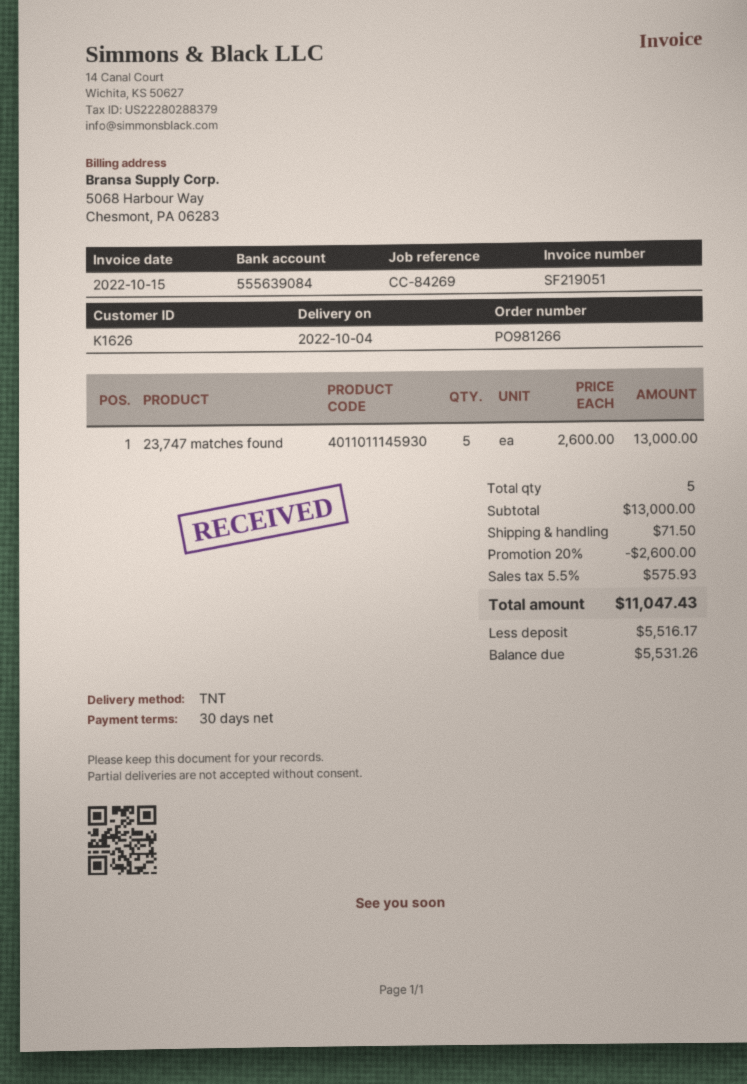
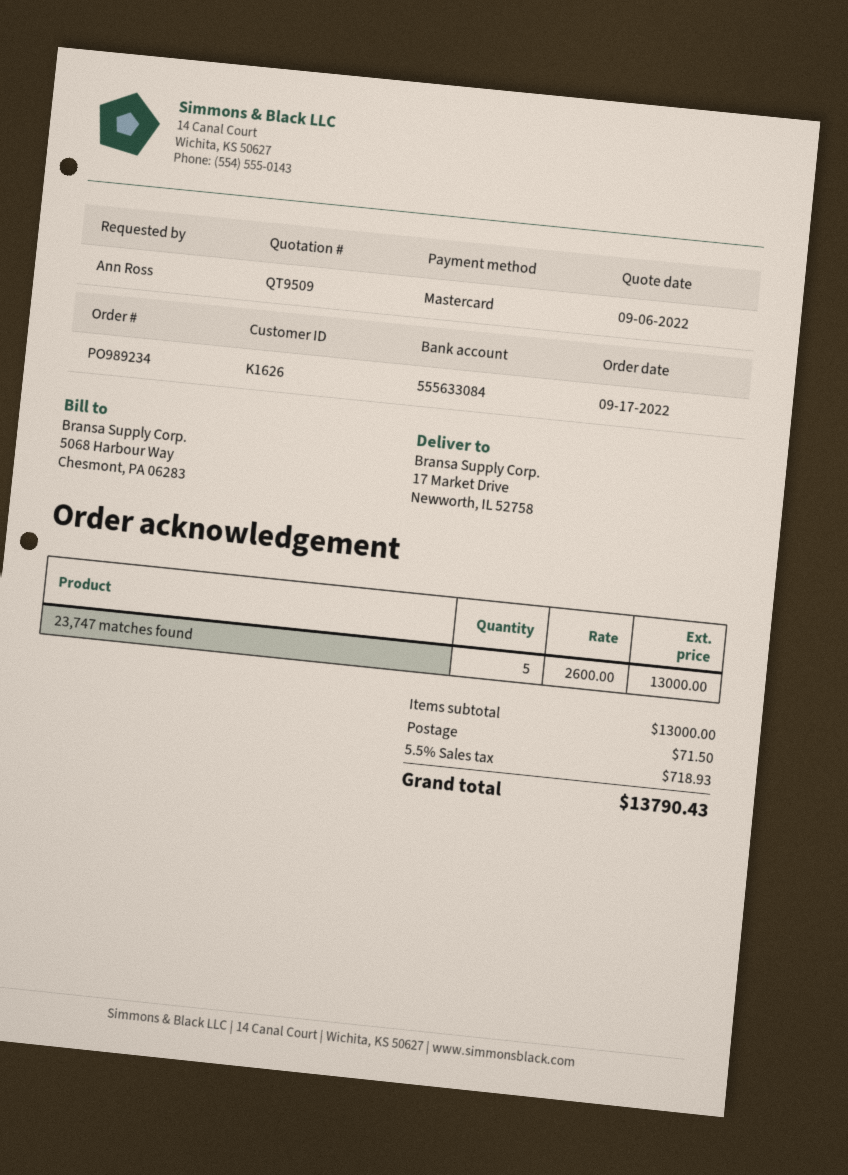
order number: PO981266 -> PO989234
bank account: 555639084 -> 555633084
discount: 20% = 2600.00 -> none
tax: 5.5% = 575.93 -> 5.5% = 718.93
total: 11047.43 -> 13790.43

